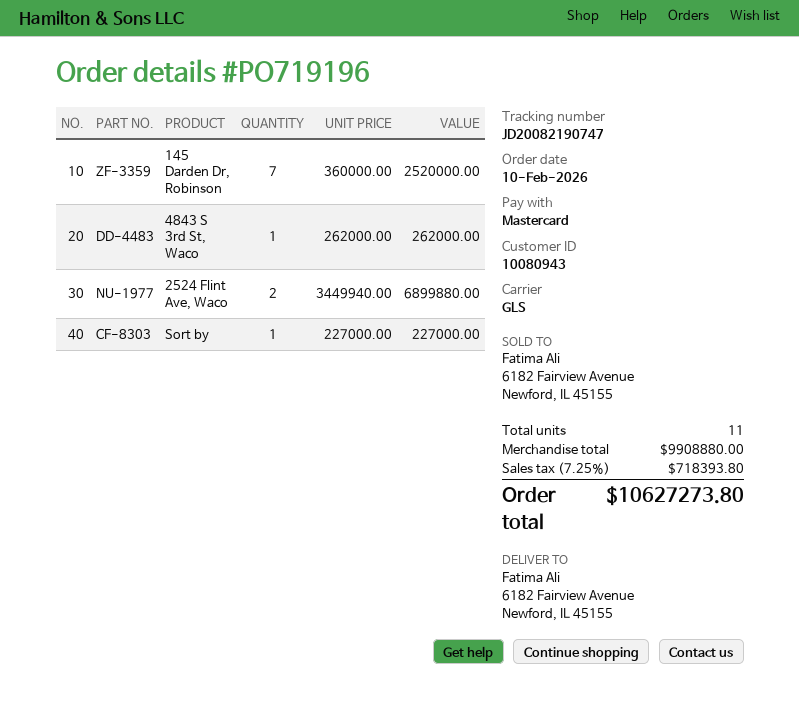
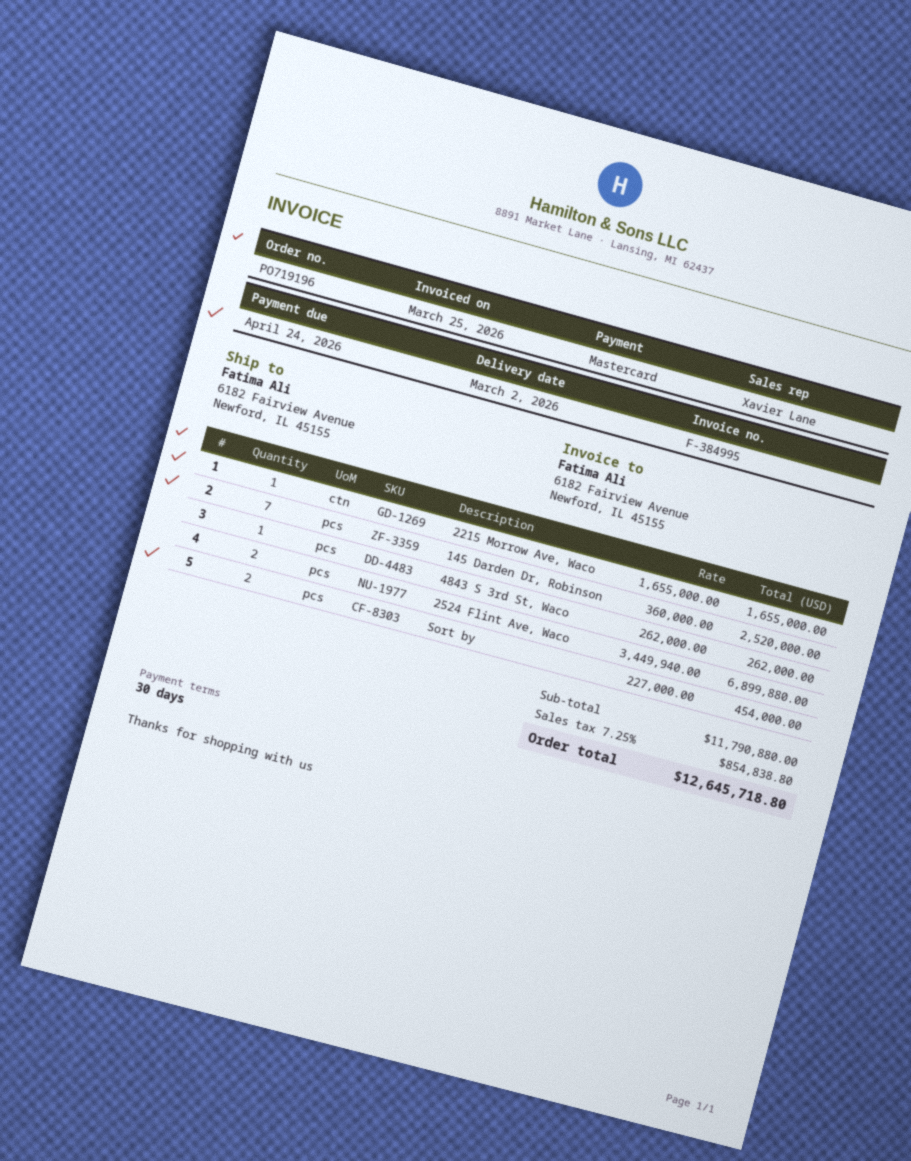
Sort by: 1 x 227000.00 = 227000.00 -> 2 x 227000.00 = 454000.00
2215 Morrow Ave, Waco: none -> 1 x 1655000.00 = 1655000.00
subtotal: 9908880.00 -> 11790880.00
tax: 7.25% = 718393.80 -> 7.25% = 854838.80
total: 10627273.80 -> 12645718.80

